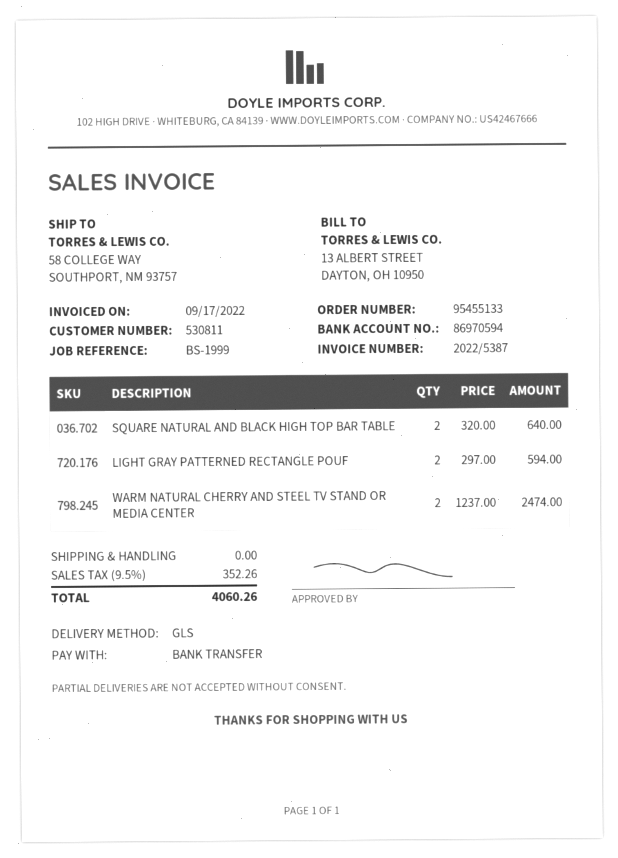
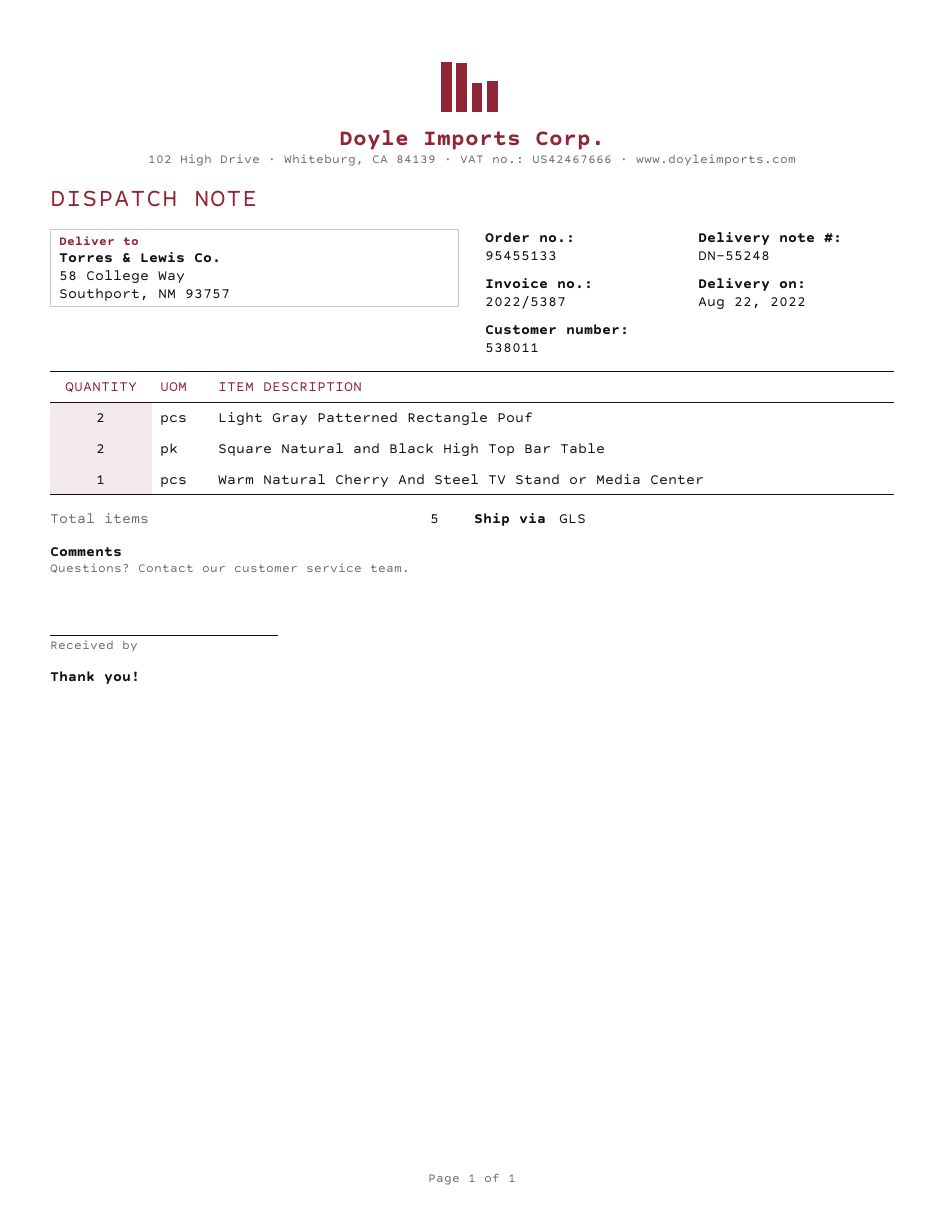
customer number: 530811 -> 538011
WARM NATURAL CHERRY AND STEEL TV STAND OR MEDIA CENTER: 2 -> 1

